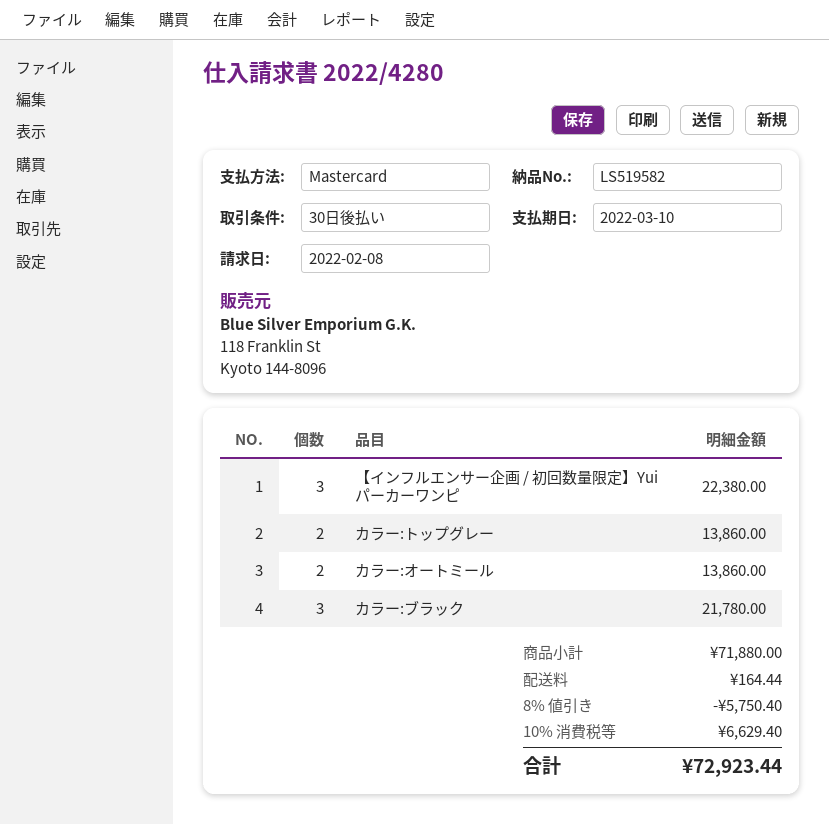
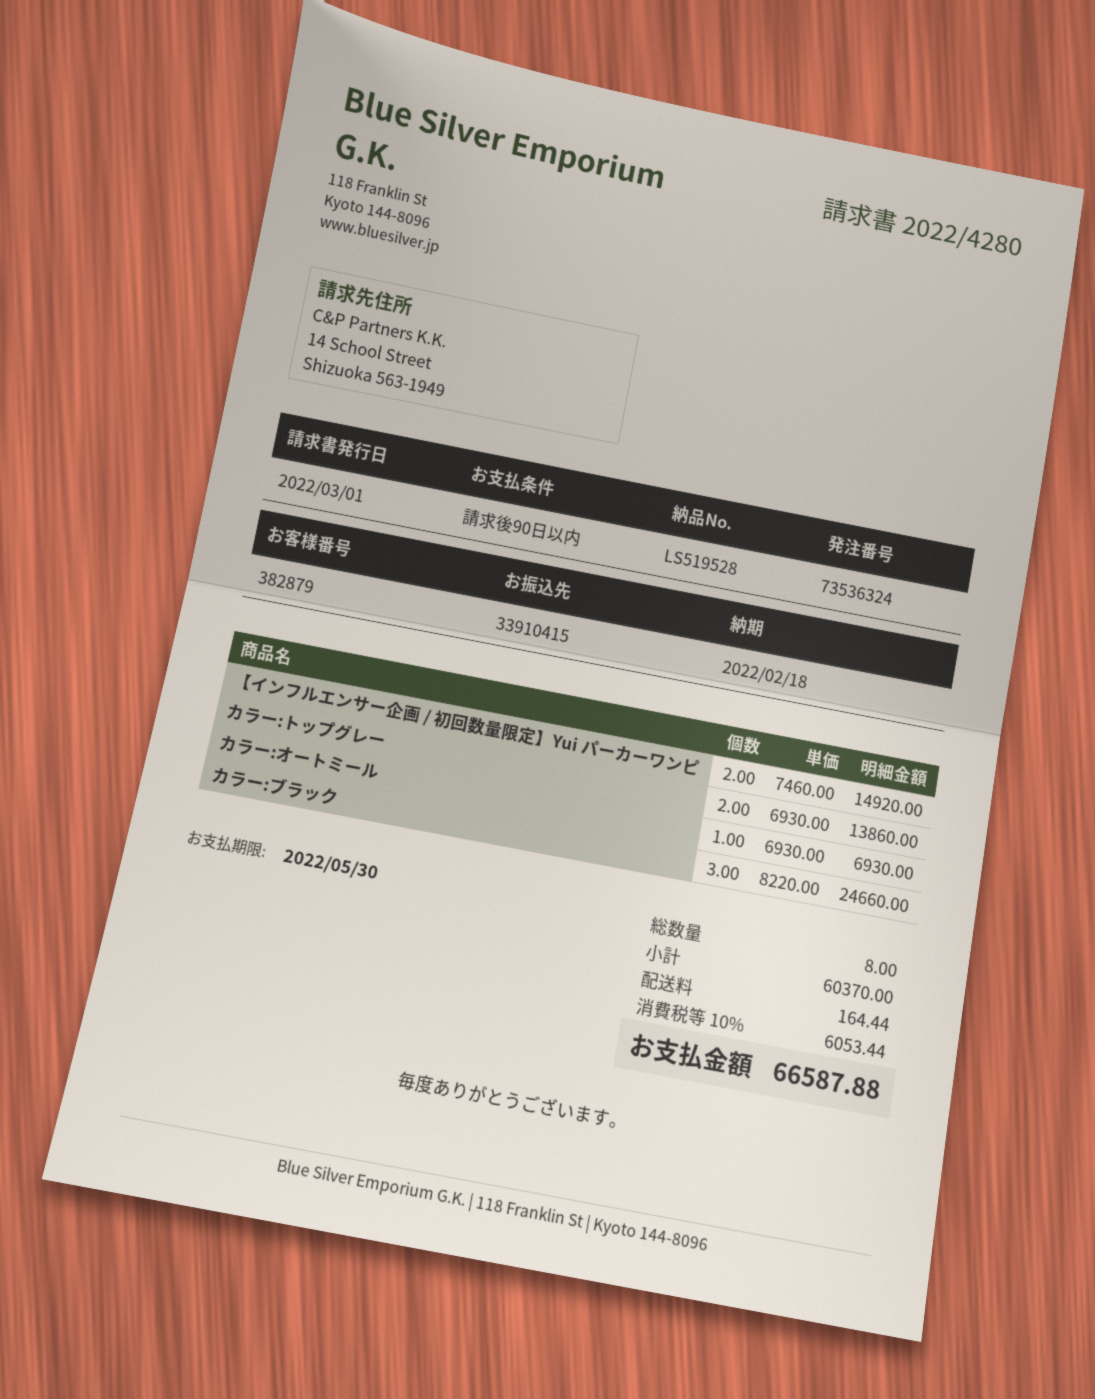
delivery note number: LS519582 -> LS519528
invoice date: 2022-02-08 -> 2022-03-01
payment terms: 30 days -> 90 days
due date: 2022-03-10 -> 2022-05-30
【インフルエンサー企画 / 初回数量限定】Yui パーカーワンピ: 3 for 22380.00 -> 2 for 14920.00
カラー:オートミール: 2 for 13860.00 -> 1 for 6930.00
カラー:ブラック: 3 for 21780.00 -> 3 for 24660.00
subtotal: 71880.00 -> 60370.00
discount: 8% = 5750.40 -> none
tax: 10% = 6629.40 -> 10% = 6053.44
total: 72923.44 -> 66587.88

